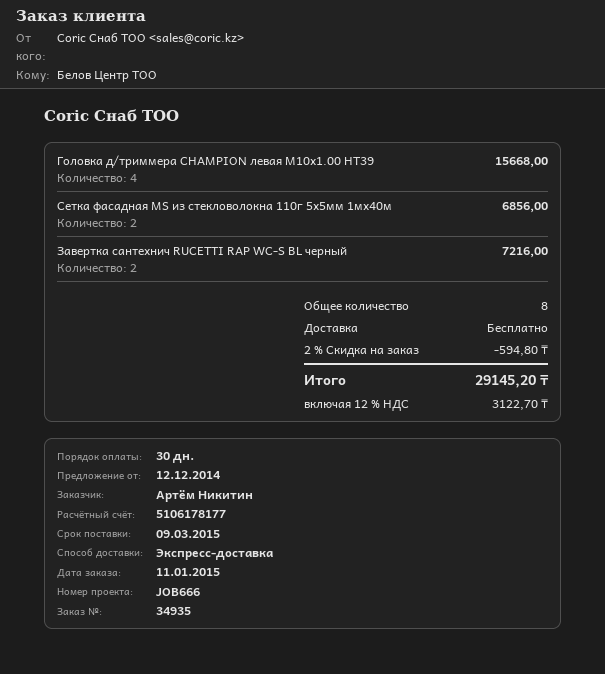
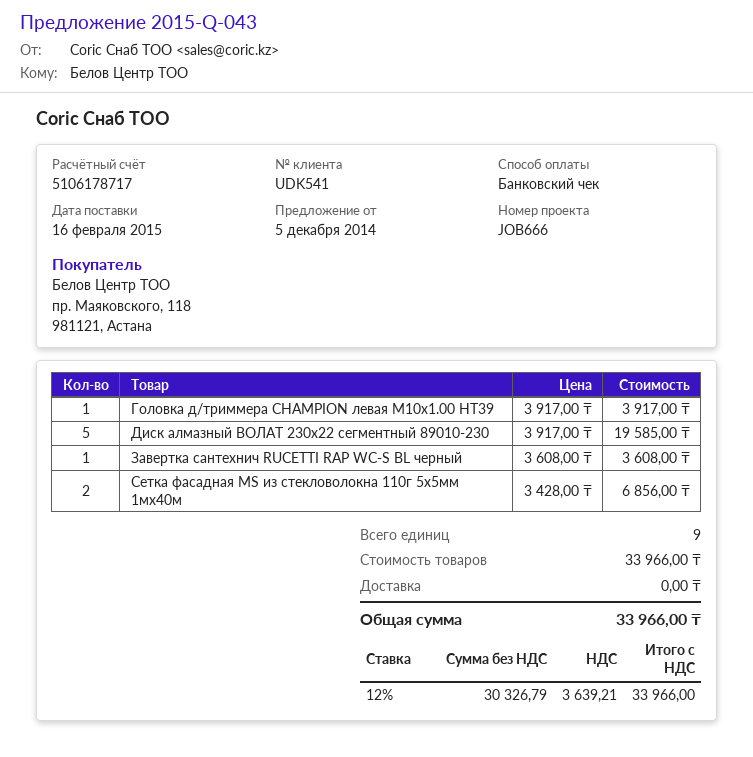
quote date: 2014-12-12 -> 2014-12-05
delivery date: 2015-03-09 -> 2015-02-16
bank account: 5106178177 -> 5106178717
Головка д/триммера CHAMPION левая М10x1.00 HT39: 4 for 15668.00 -> 1 for 3917.00
Завертка сантехнич RUCETTI RAP WC-S BL черный: 2 for 7216.00 -> 1 for 3608.00
Диск алмазный ВОЛАТ 230x22 сегментный 89010-230: none -> 5 for 19585.00
total quantity: 8 -> 9
discount: 2% = 594.80 -> none
tax: 12% = 3122.70 -> 12% = 3639.21
total: 29145.20 -> 33966.00

